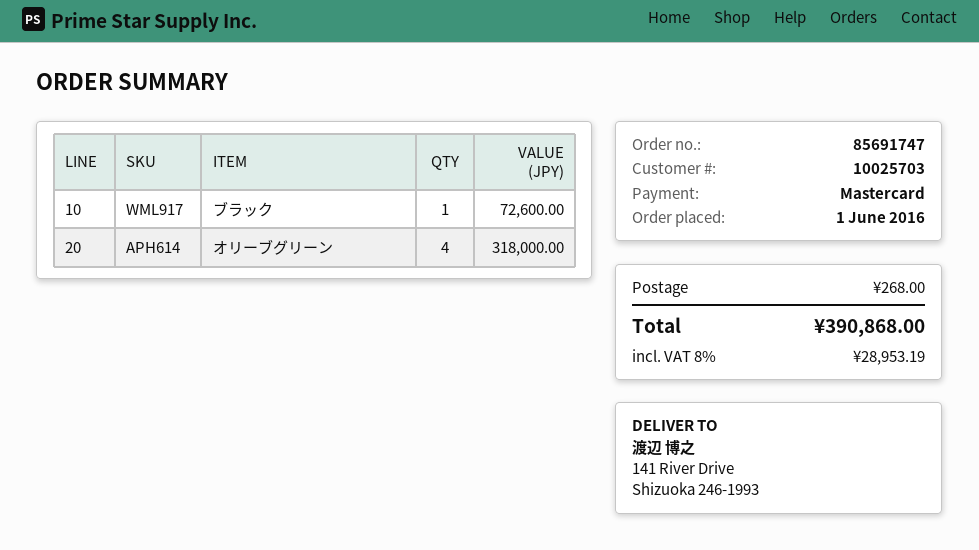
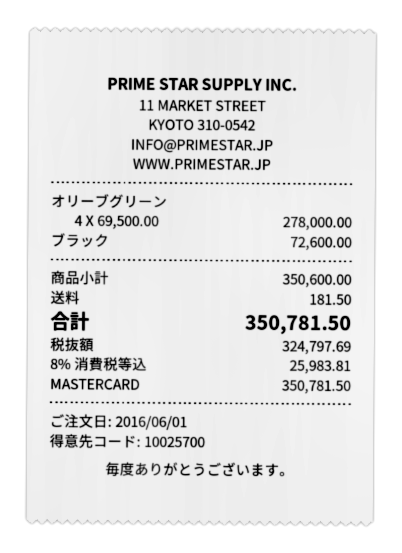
customer number: 10025703 -> 10025700
オリーブグリーン: 4 for 318000.00 -> 4 for 278000.00
shipping: 268.00 -> 181.50
tax: 8% = 28953.19 -> 8% = 25983.81
total: 390868.00 -> 350781.50

